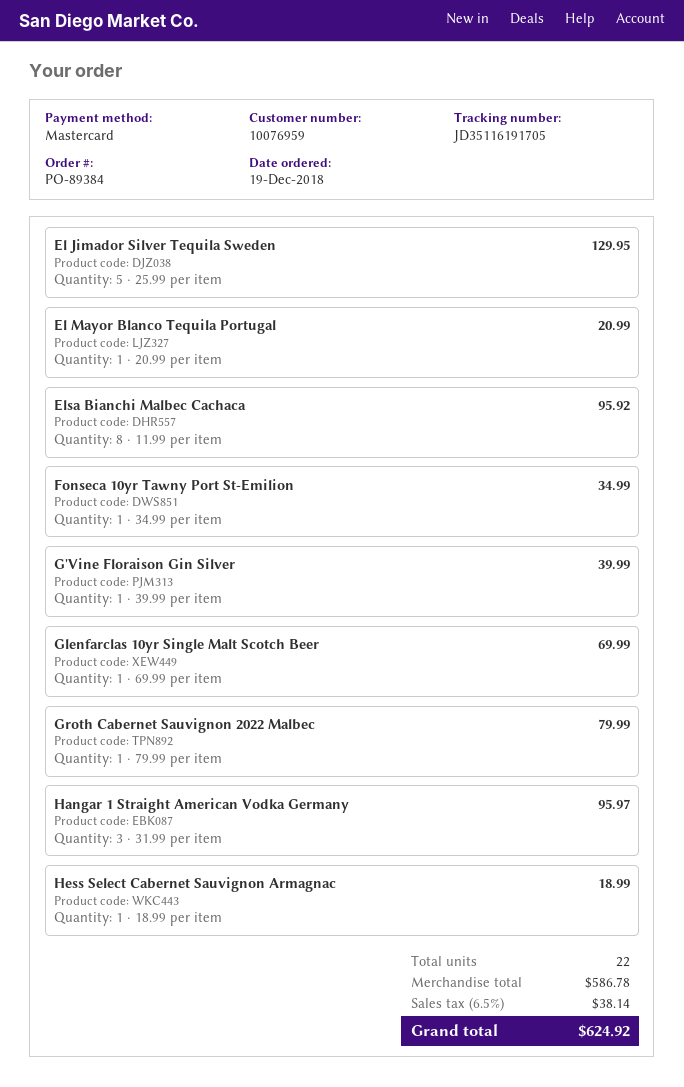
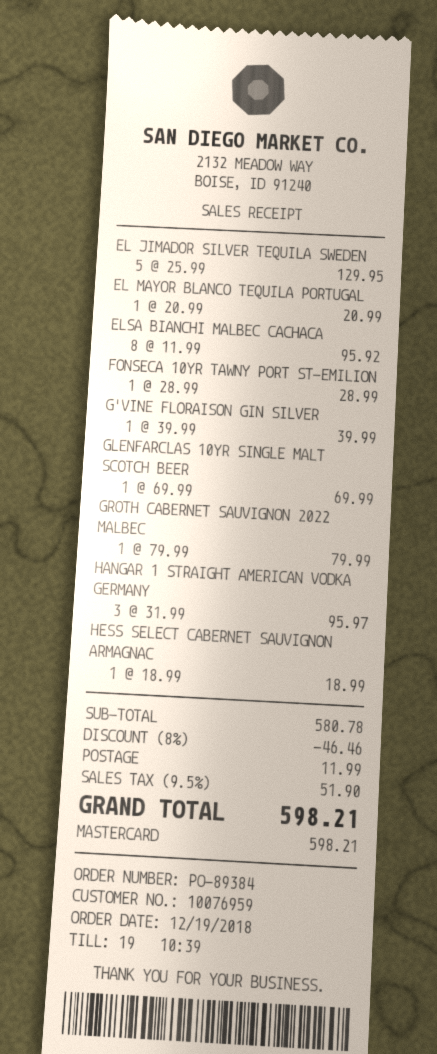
Fonseca 10yr Tawny Port St-Emilion: 1 x 34.99 = 34.99 -> 1 x 28.99 = 28.99
subtotal: 586.78 -> 580.78
discount: none -> 8% = 46.46
shipping: none -> 11.99
tax: 6.5% = 38.14 -> 9.5% = 51.90
total: 624.92 -> 598.21

